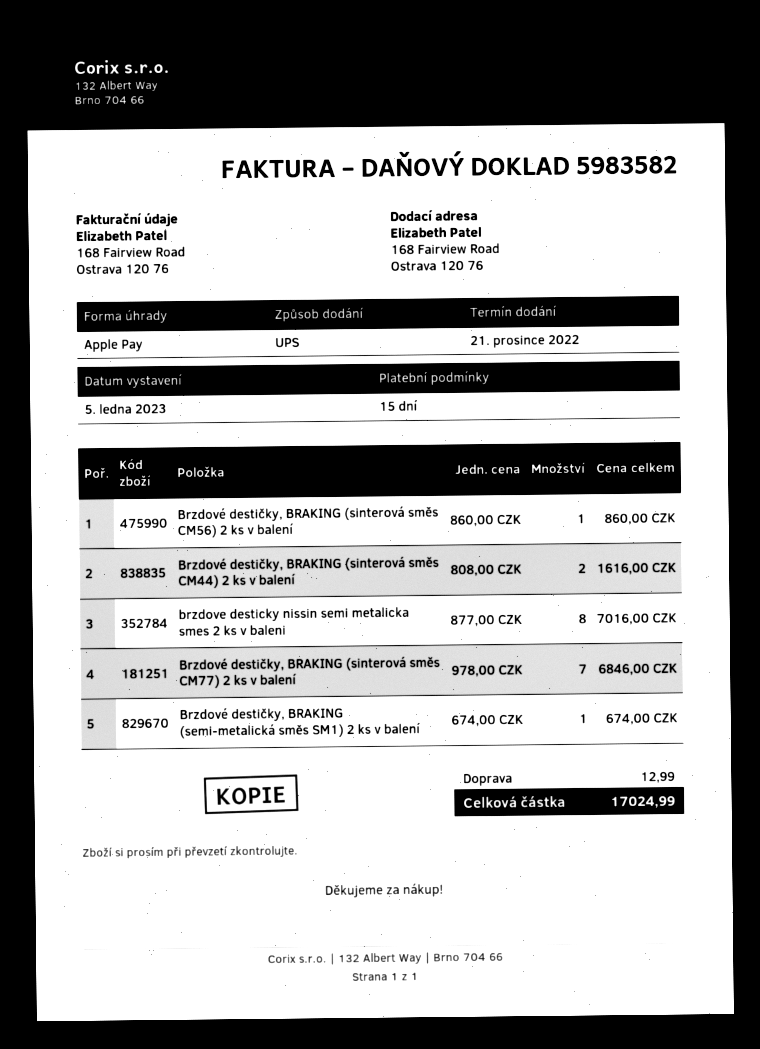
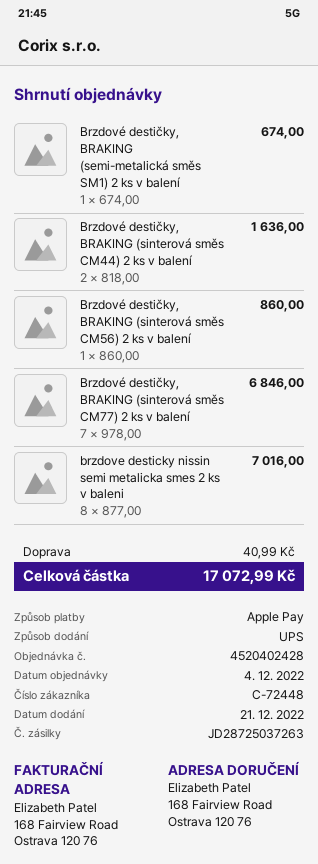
Brzdové destičky, BRAKING (sinterová směs CM44) 2 ks v balení: 2 x 808.00 = 1616.00 -> 2 x 818.00 = 1636.00
shipping: 12.99 -> 40.99
total: 17024.99 -> 17072.99

